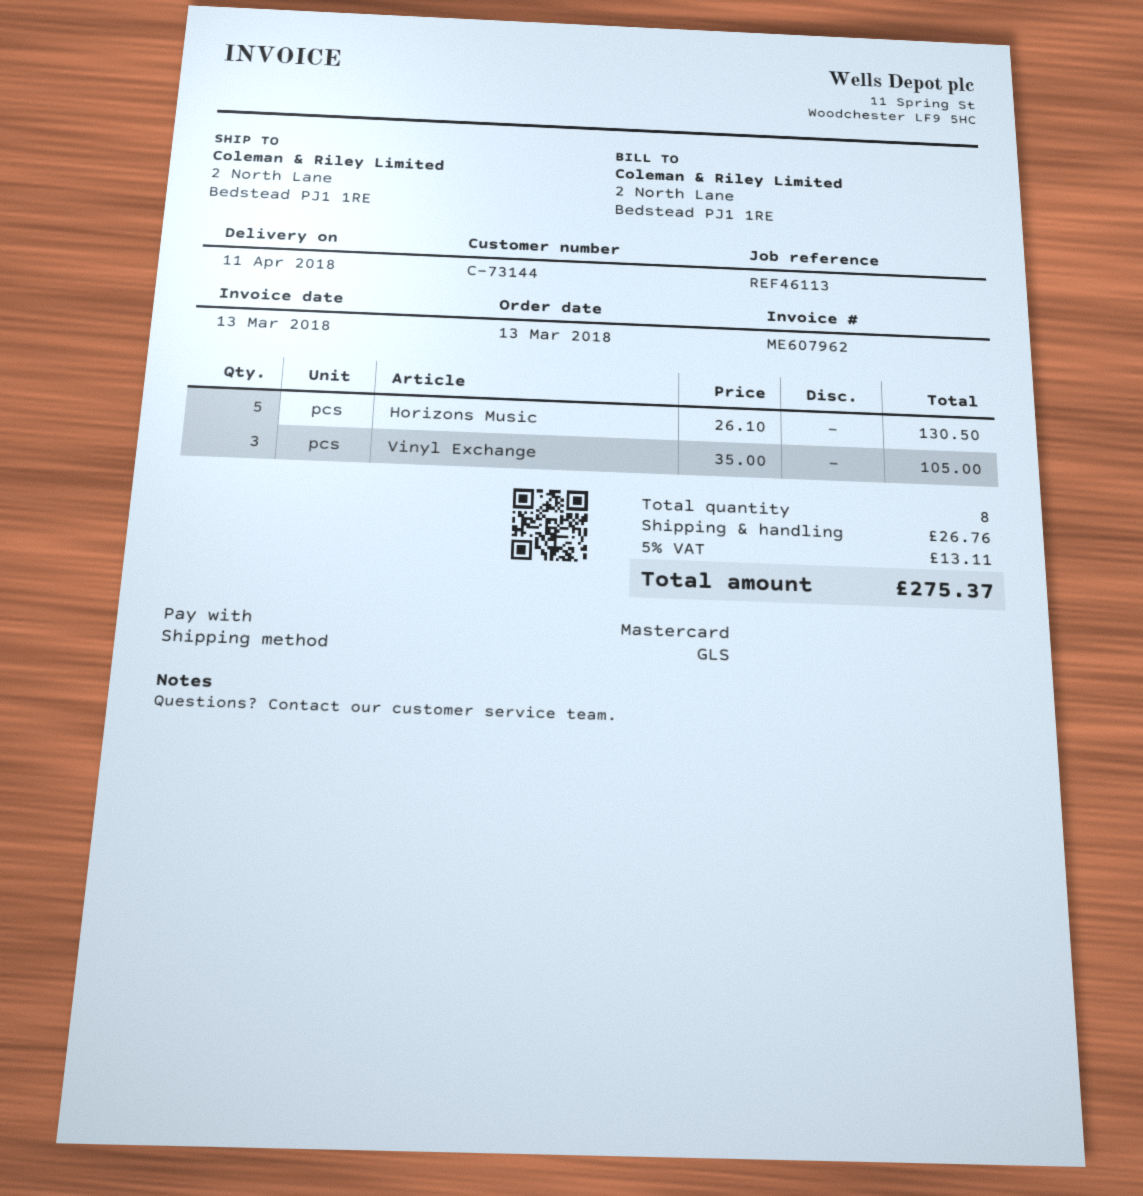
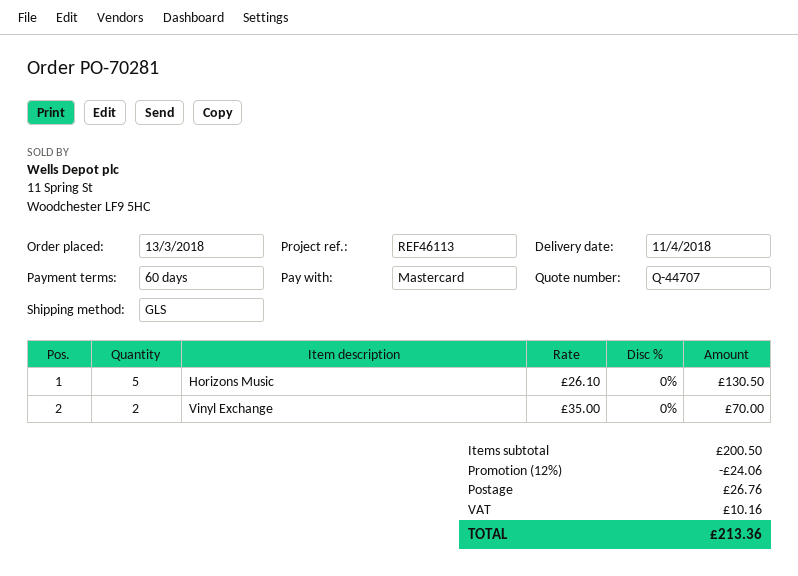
Vinyl Exchange: 3 x 35.00 = 105.00 -> 2 x 35.00 = 70.00
discount: none -> 12% = 24.06
tax: 13.11 -> 10.16
total: 275.37 -> 213.36

